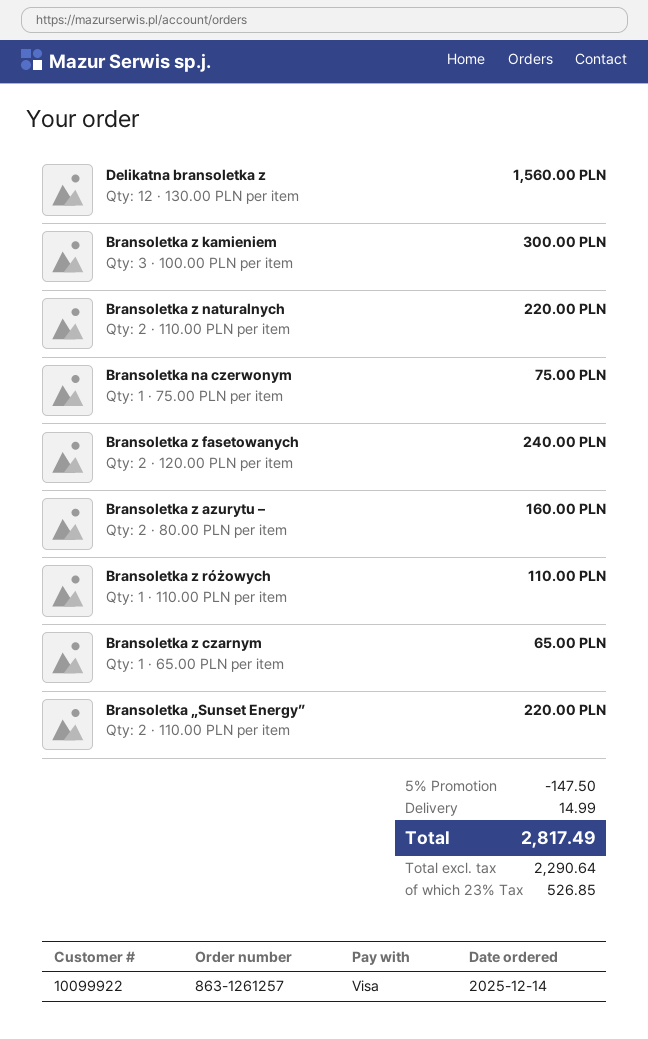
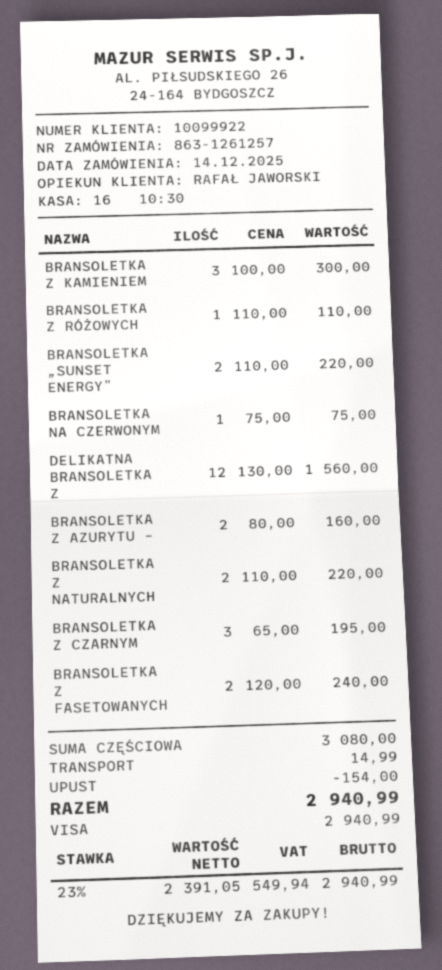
Bransoletka z czarnym: 1 x 65.00 = 65.00 -> 3 x 65.00 = 195.00
discount: 147.50 -> 154.00
net: 2290.64 -> 2391.05
tax: 23% = 526.85 -> 23% = 549.94
total: 2817.49 -> 2940.99

